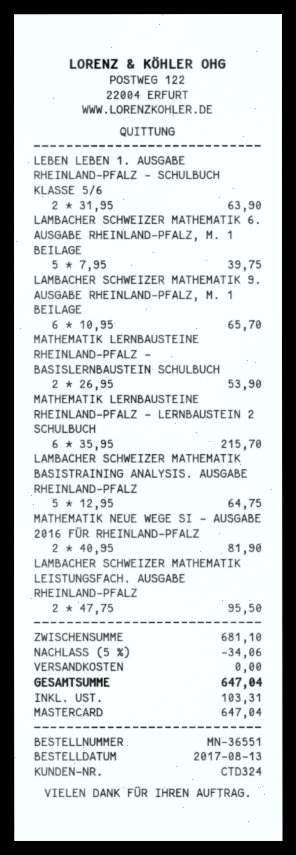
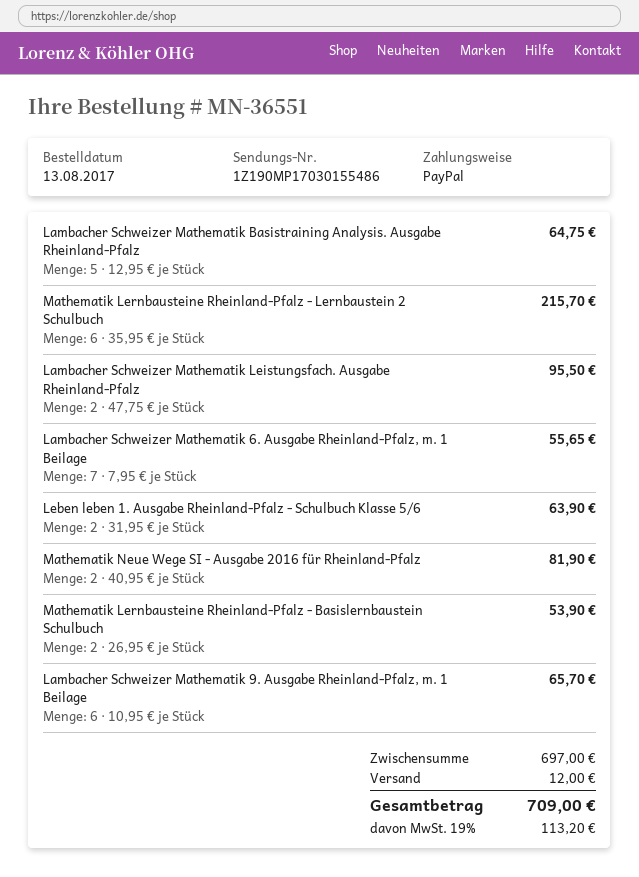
payment method: Mastercard -> PayPal
LAMBACHER SCHWEIZER MATHEMATIK 6. AUSGABE RHEINLAND-PFALZ, M. 1 BEILAGE: 5 x 7.95 = 39.75 -> 7 x 7.95 = 55.65
subtotal: 681.10 -> 697.00
discount: 5% = 34.06 -> none
shipping: 0.00 -> 12.00
tax: 103.31 -> 113.20
total: 647.04 -> 709.00

